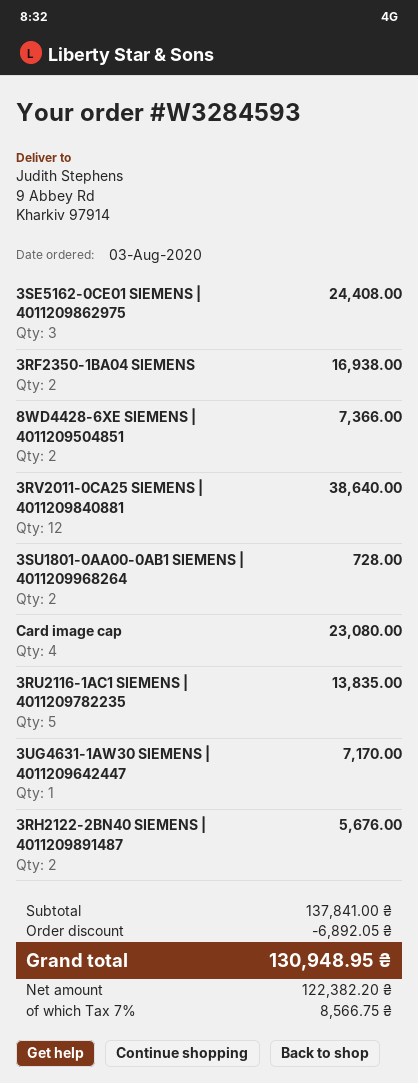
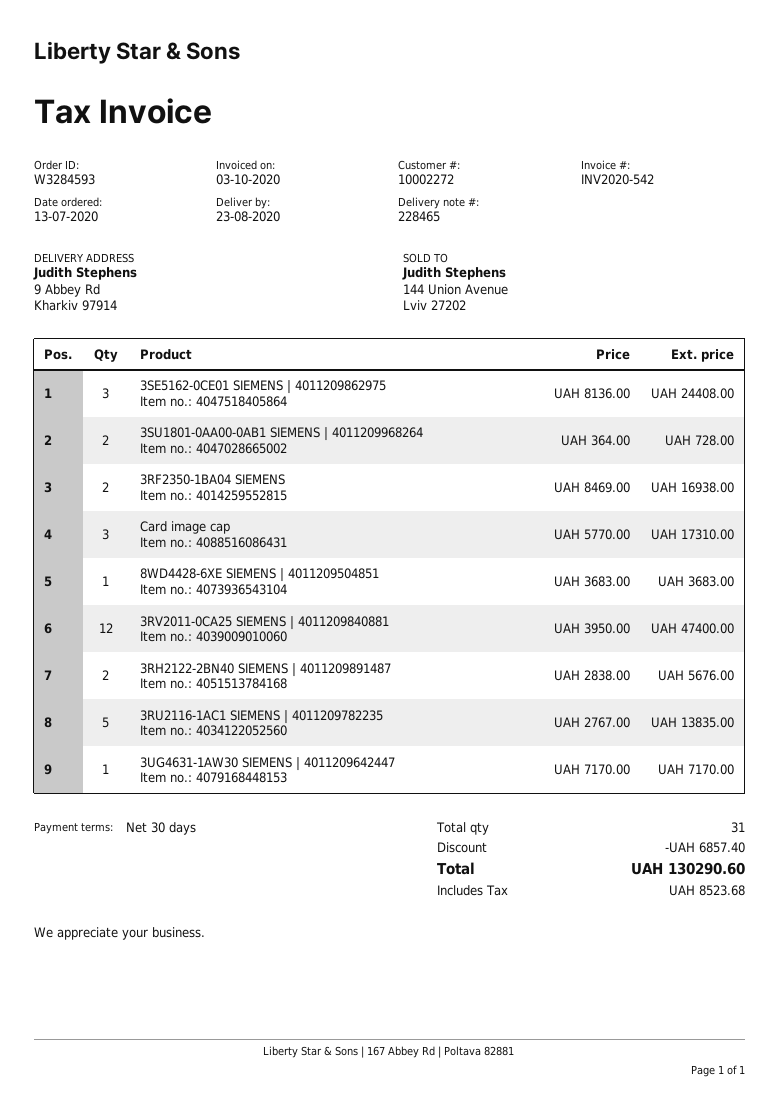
order date: 2020-08-03 -> 2020-07-13
8WD4428-6XE SIEMENS | 4011209504851: 2 for 7366.00 -> 1 for 3683.00
3RV2011-0CA25 SIEMENS | 4011209840881: 12 for 38640.00 -> 12 for 47400.00
Card image cap: 4 for 23080.00 -> 3 for 17310.00
discount: 6892.05 -> 6857.40
tax: 8566.75 -> 8523.68
total: 130948.95 -> 130290.60

